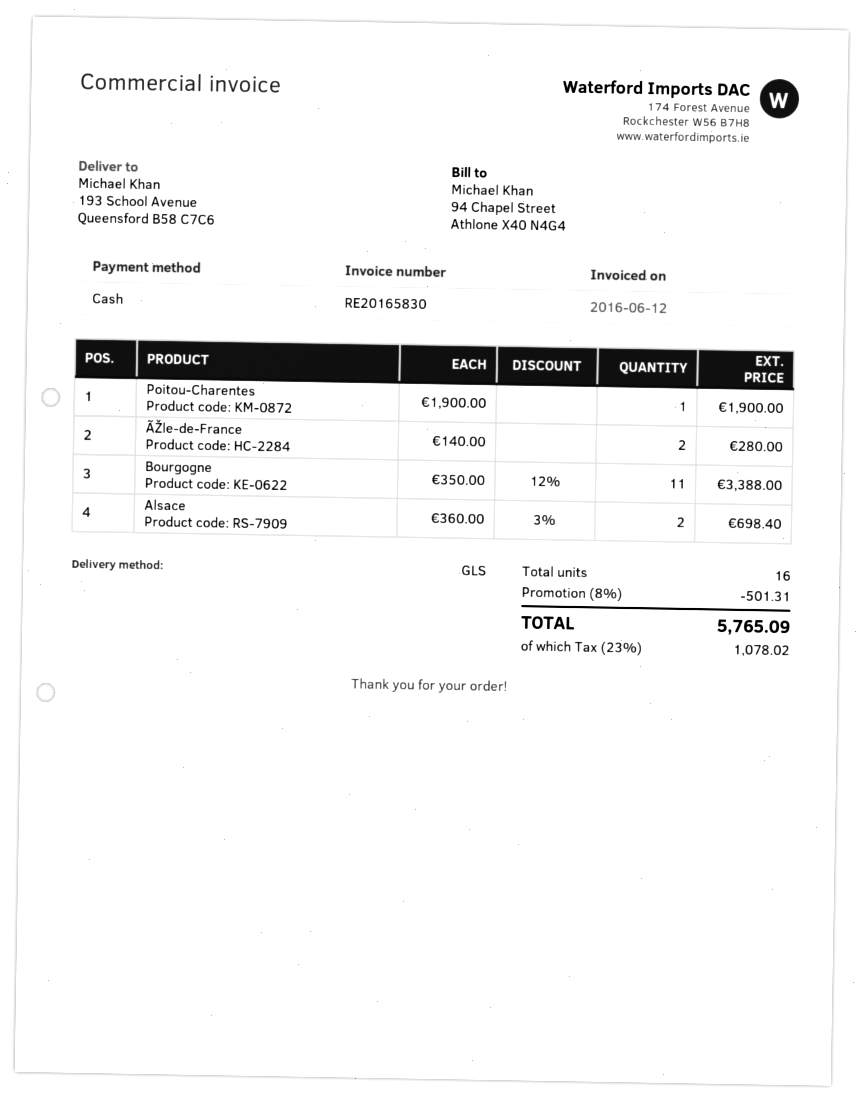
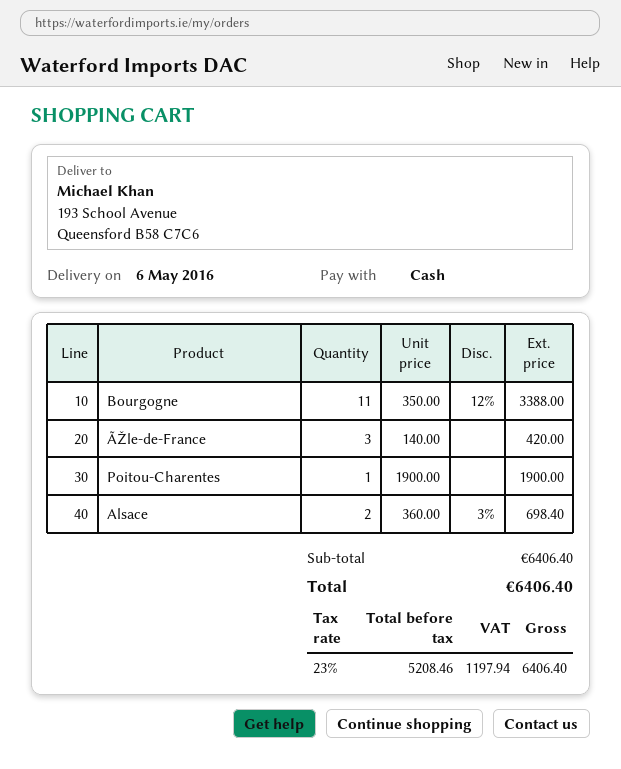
ÃŽle-de-France: 2 x 140.00 = 280.00 -> 3 x 140.00 = 420.00
discount: 8% = 501.31 -> none
tax: 23% = 1078.02 -> 23% = 1197.94
total: 5765.09 -> 6406.40

